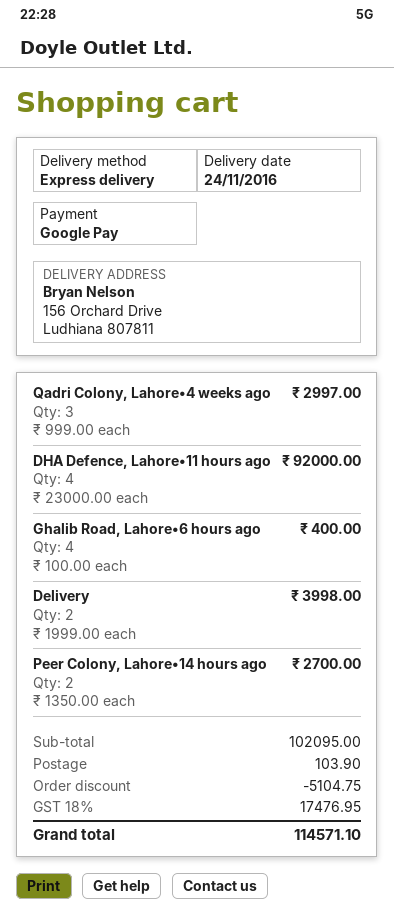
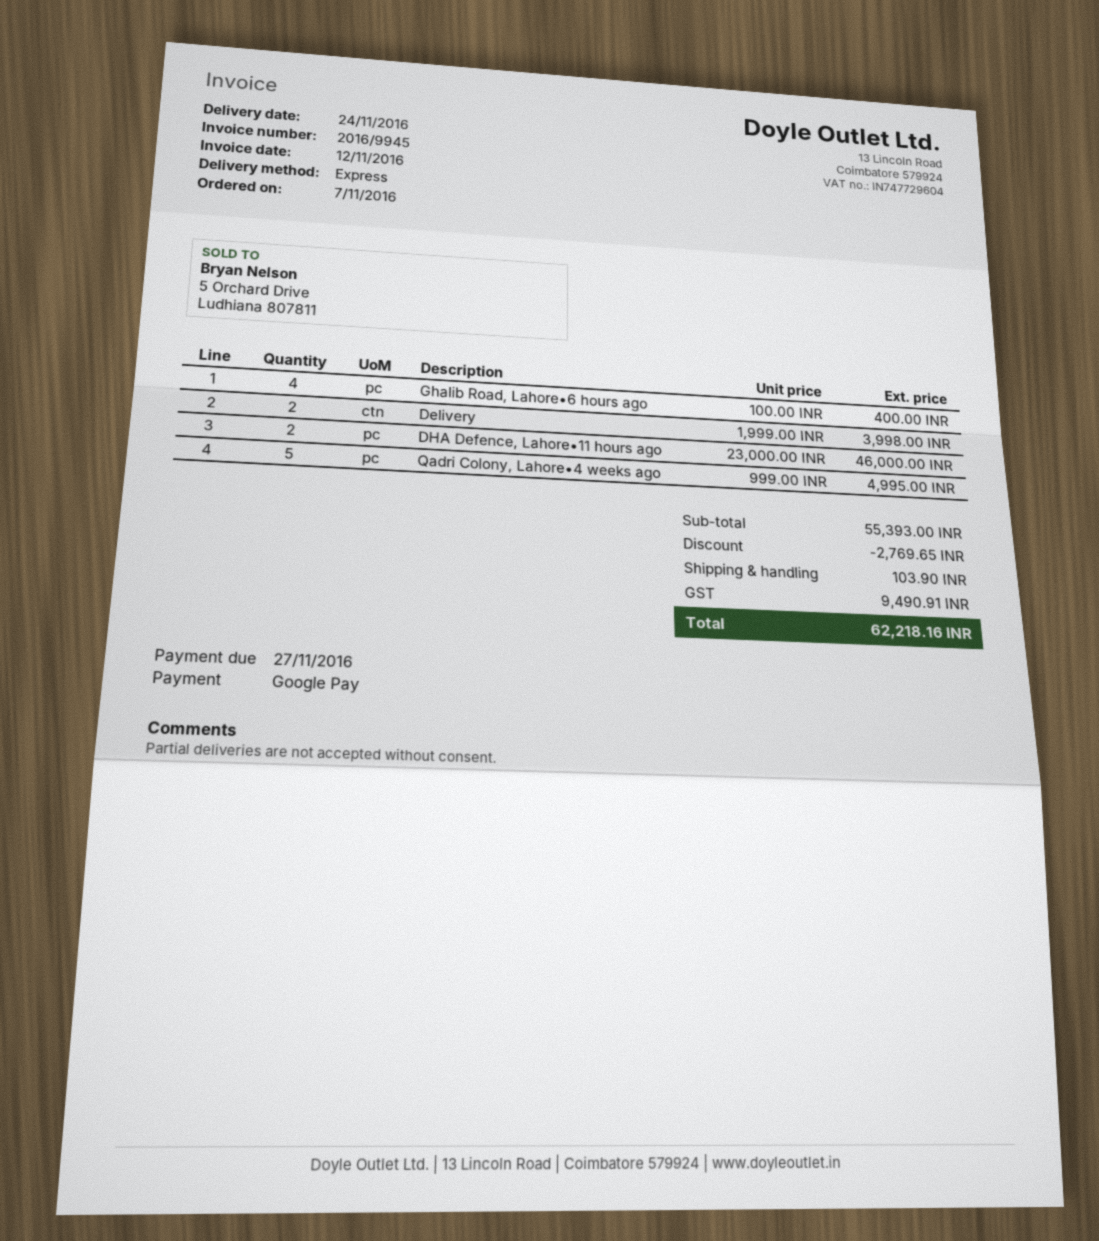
Qadri Colony, Lahore•4 weeks ago: 3 x 999.00 = 2997.00 -> 5 x 999.00 = 4995.00
DHA Defence, Lahore•11 hours ago: 4 x 23000.00 = 92000.00 -> 2 x 23000.00 = 46000.00
Peer Colony, Lahore•14 hours ago: 2 x 1350.00 = 2700.00 -> none
subtotal: 102095.00 -> 55393.00
discount: 5104.75 -> 2769.65
tax: 17476.95 -> 9490.91
total: 114571.10 -> 62218.16

